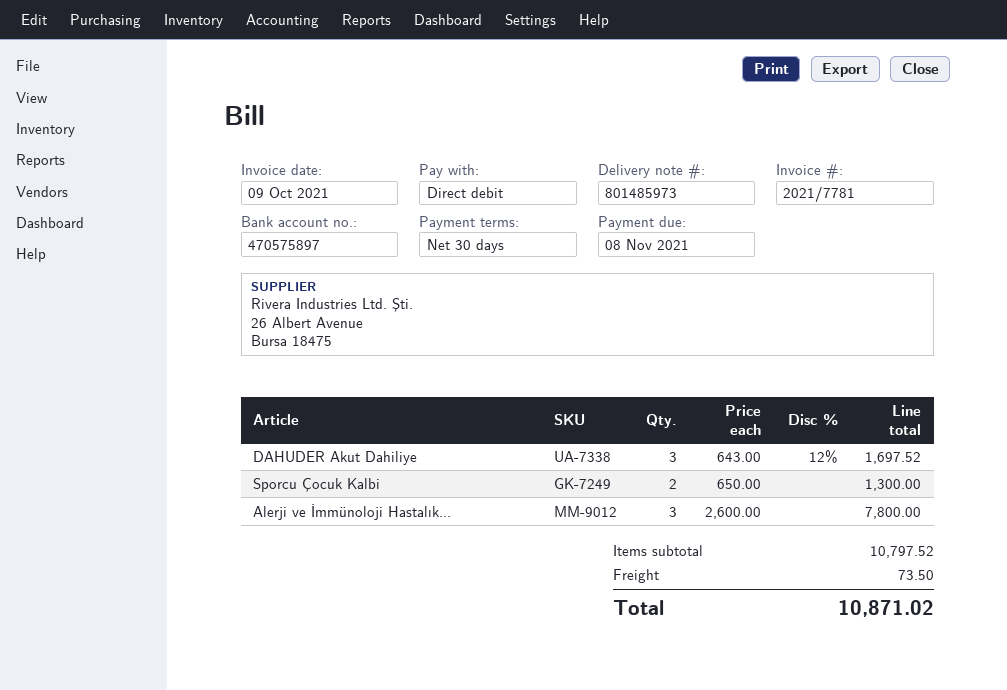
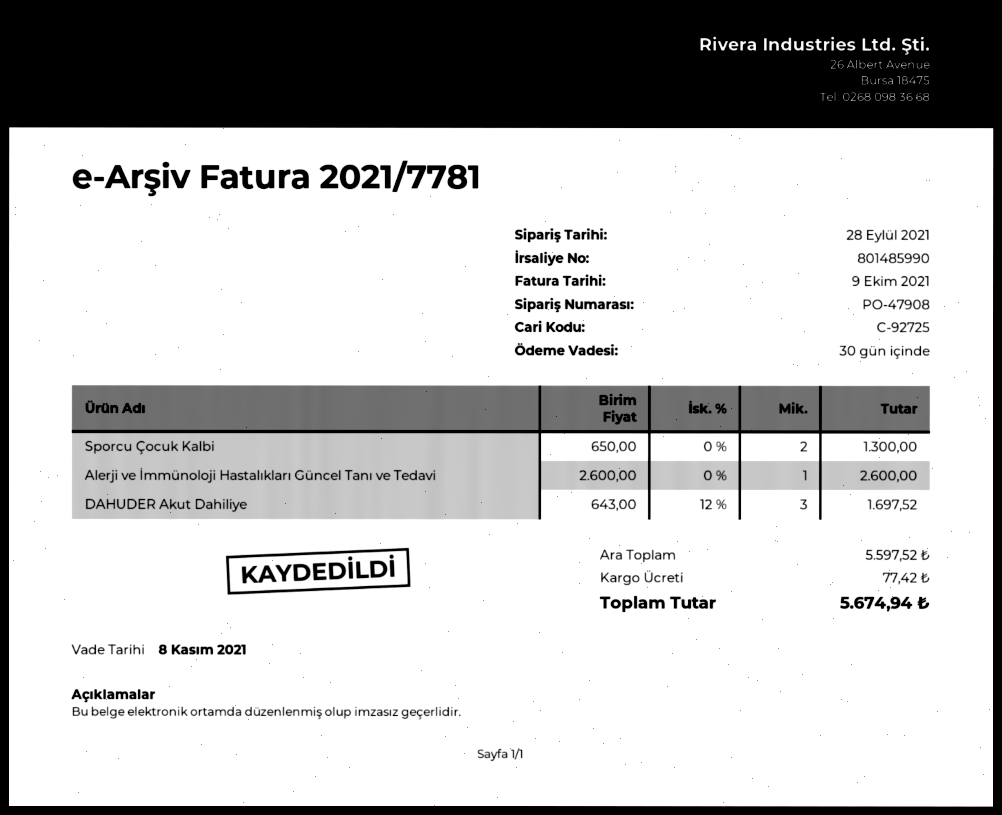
delivery note number: 801485973 -> 801485990
Alerji ve İmmünoloji Hastalık...: 3 x 2600.00 = 7800.00 -> 1 x 2600.00 = 2600.00
subtotal: 10797.52 -> 5597.52
shipping: 73.50 -> 77.42
total: 10871.02 -> 5674.94

